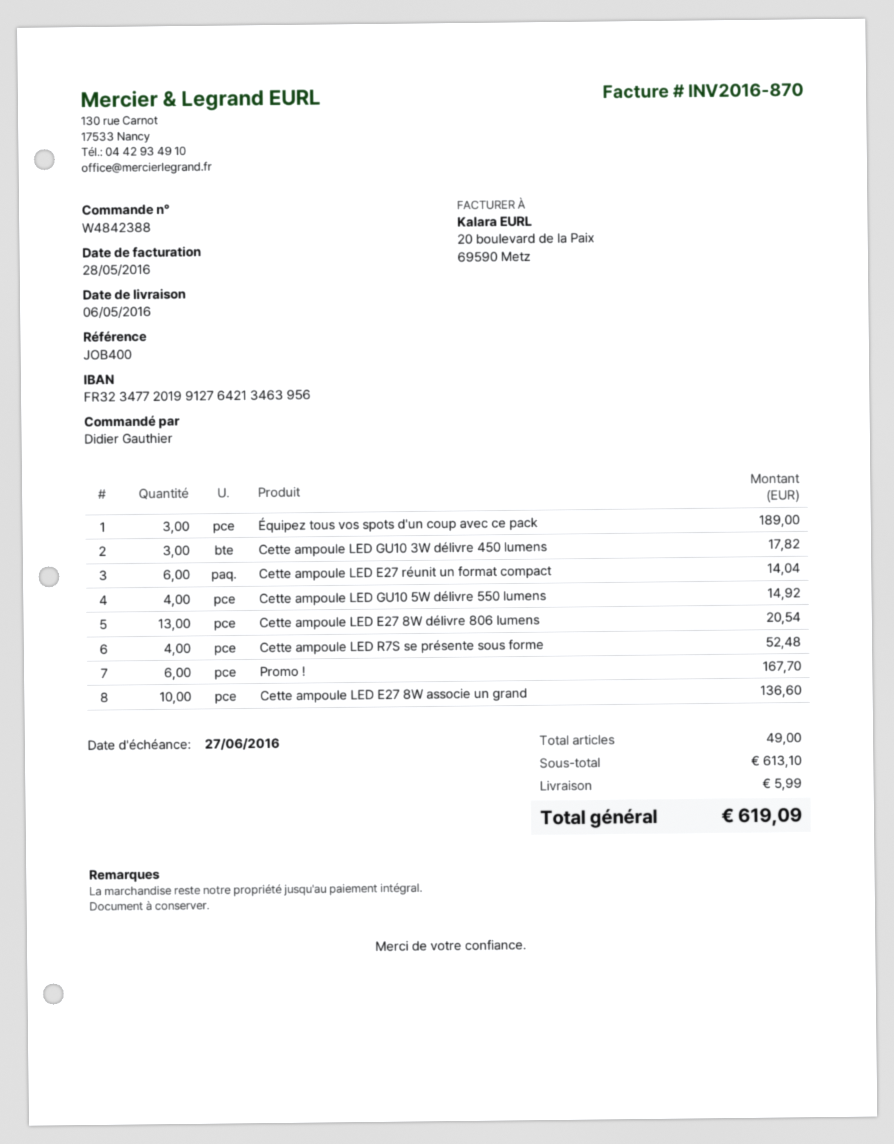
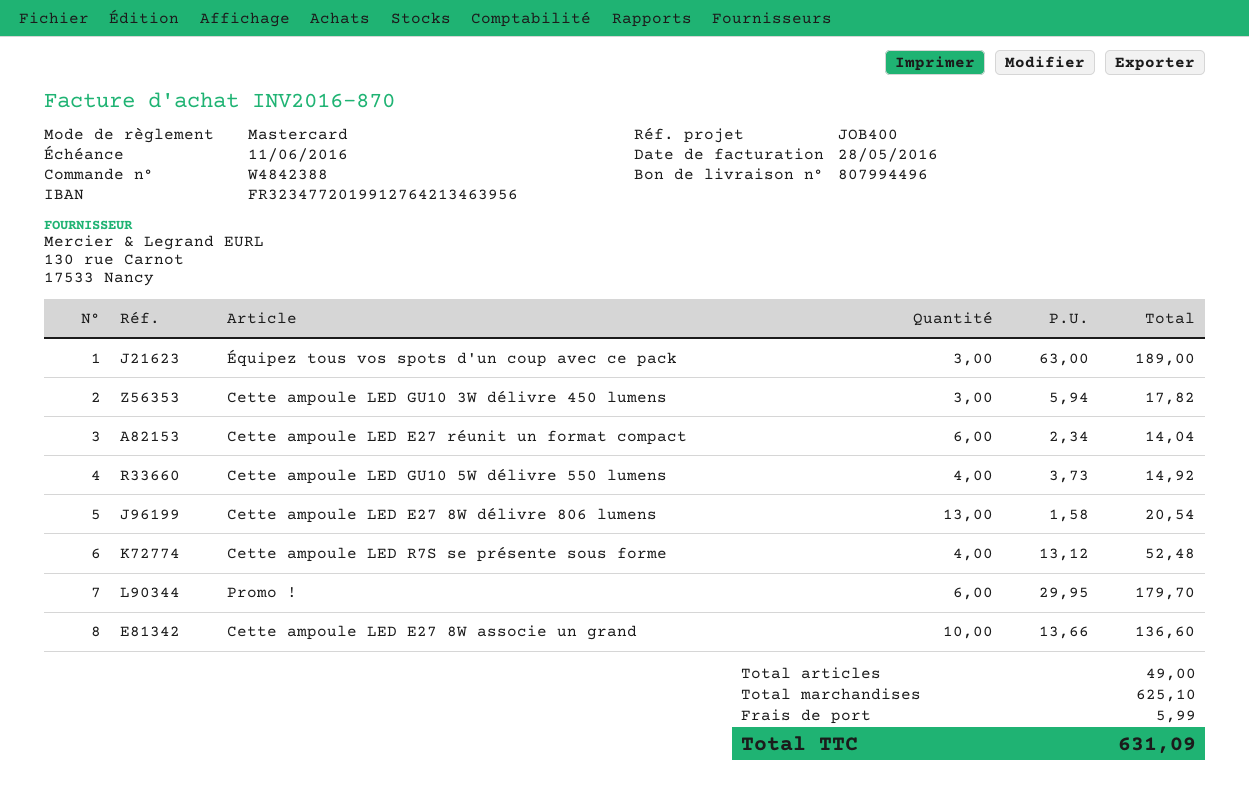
due date: 2016-06-27 -> 2016-06-11
Promo !: 6 for 167.70 -> 6 for 179.70
subtotal: 613.10 -> 625.10
total: 619.09 -> 631.09

